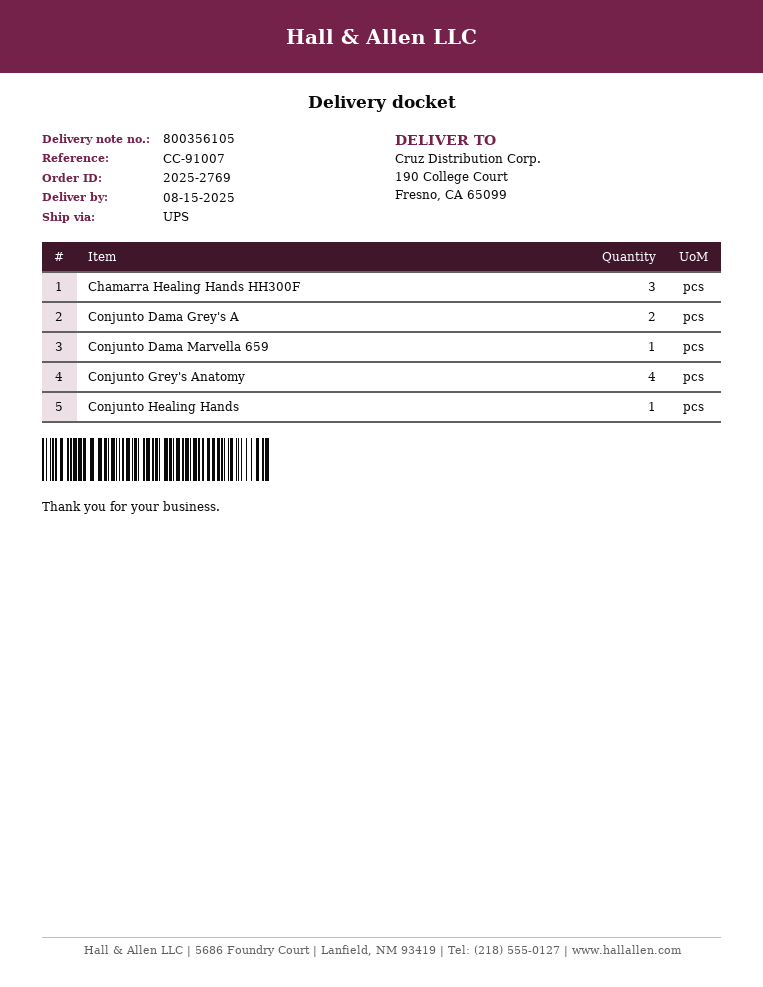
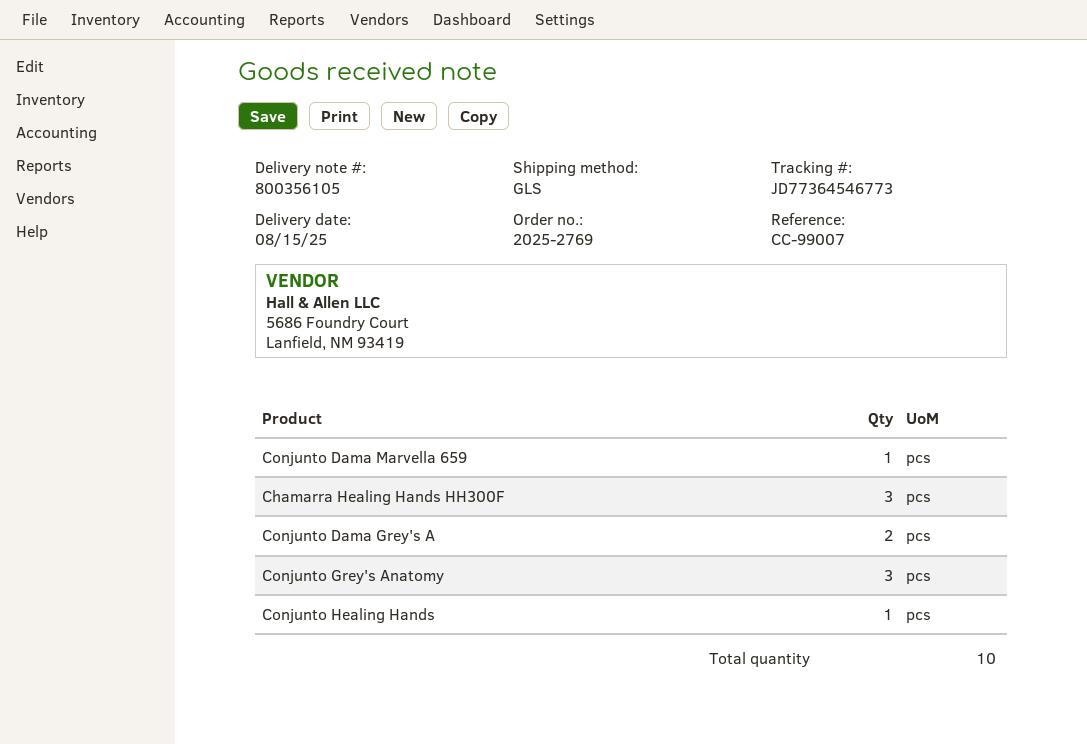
reference: CC-91007 -> CC-99007
shipping method: UPS -> GLS
Conjunto Grey's Anatomy: 4 -> 3

